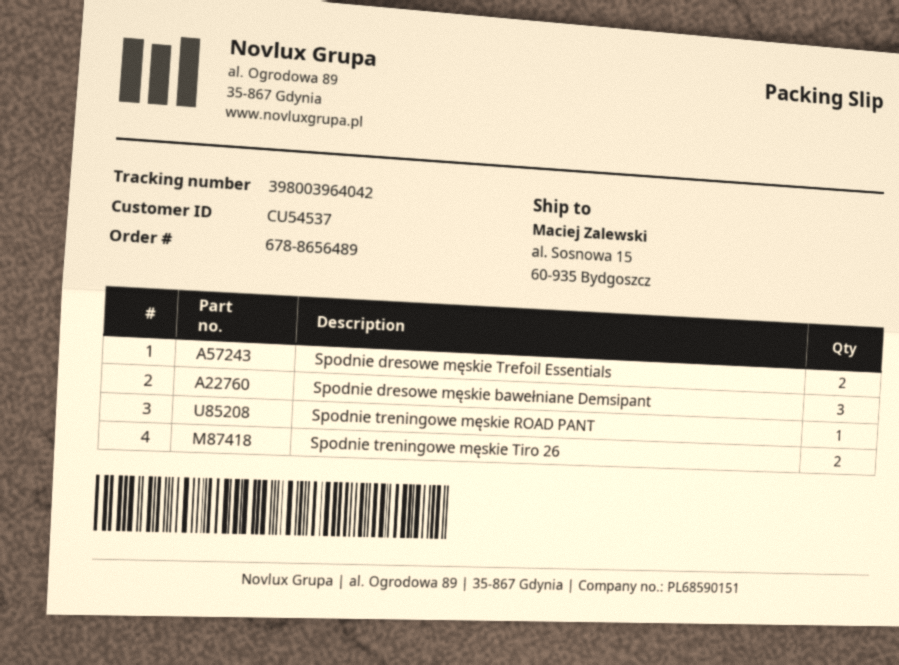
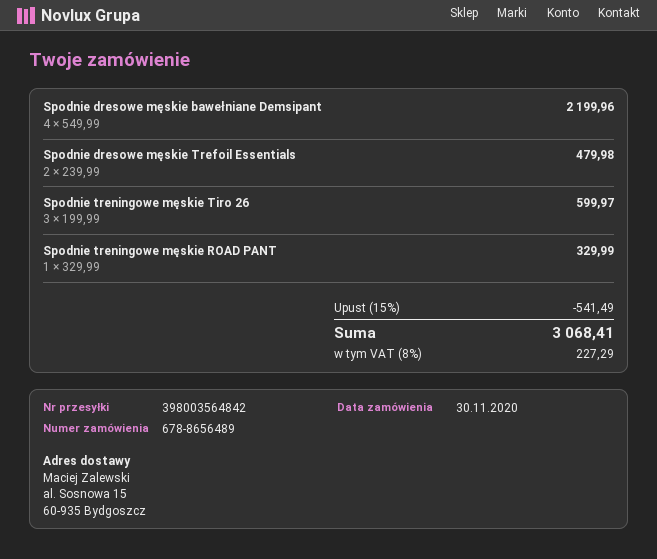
tracking number: 398003964042 -> 398003564842
Spodnie dresowe męskie bawełniane Demsipant: 3 -> 4
Spodnie treningowe męskie Tiro 26: 2 -> 3

